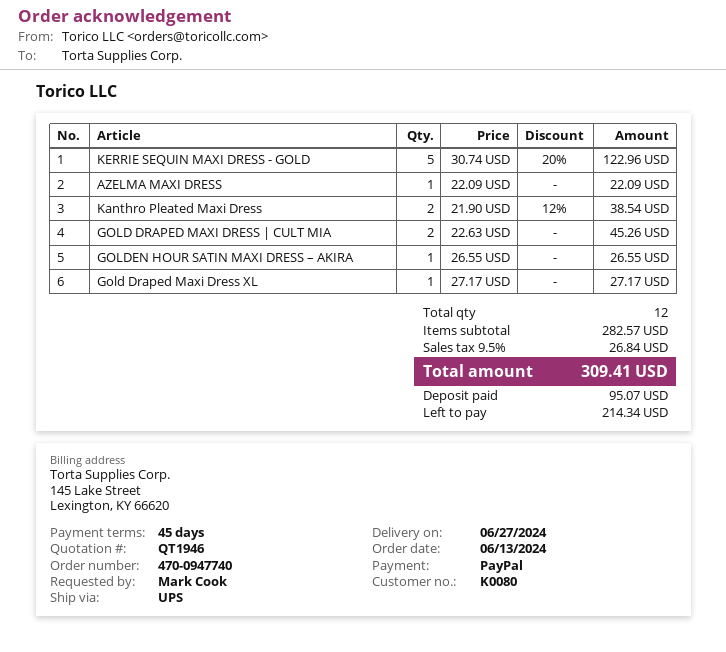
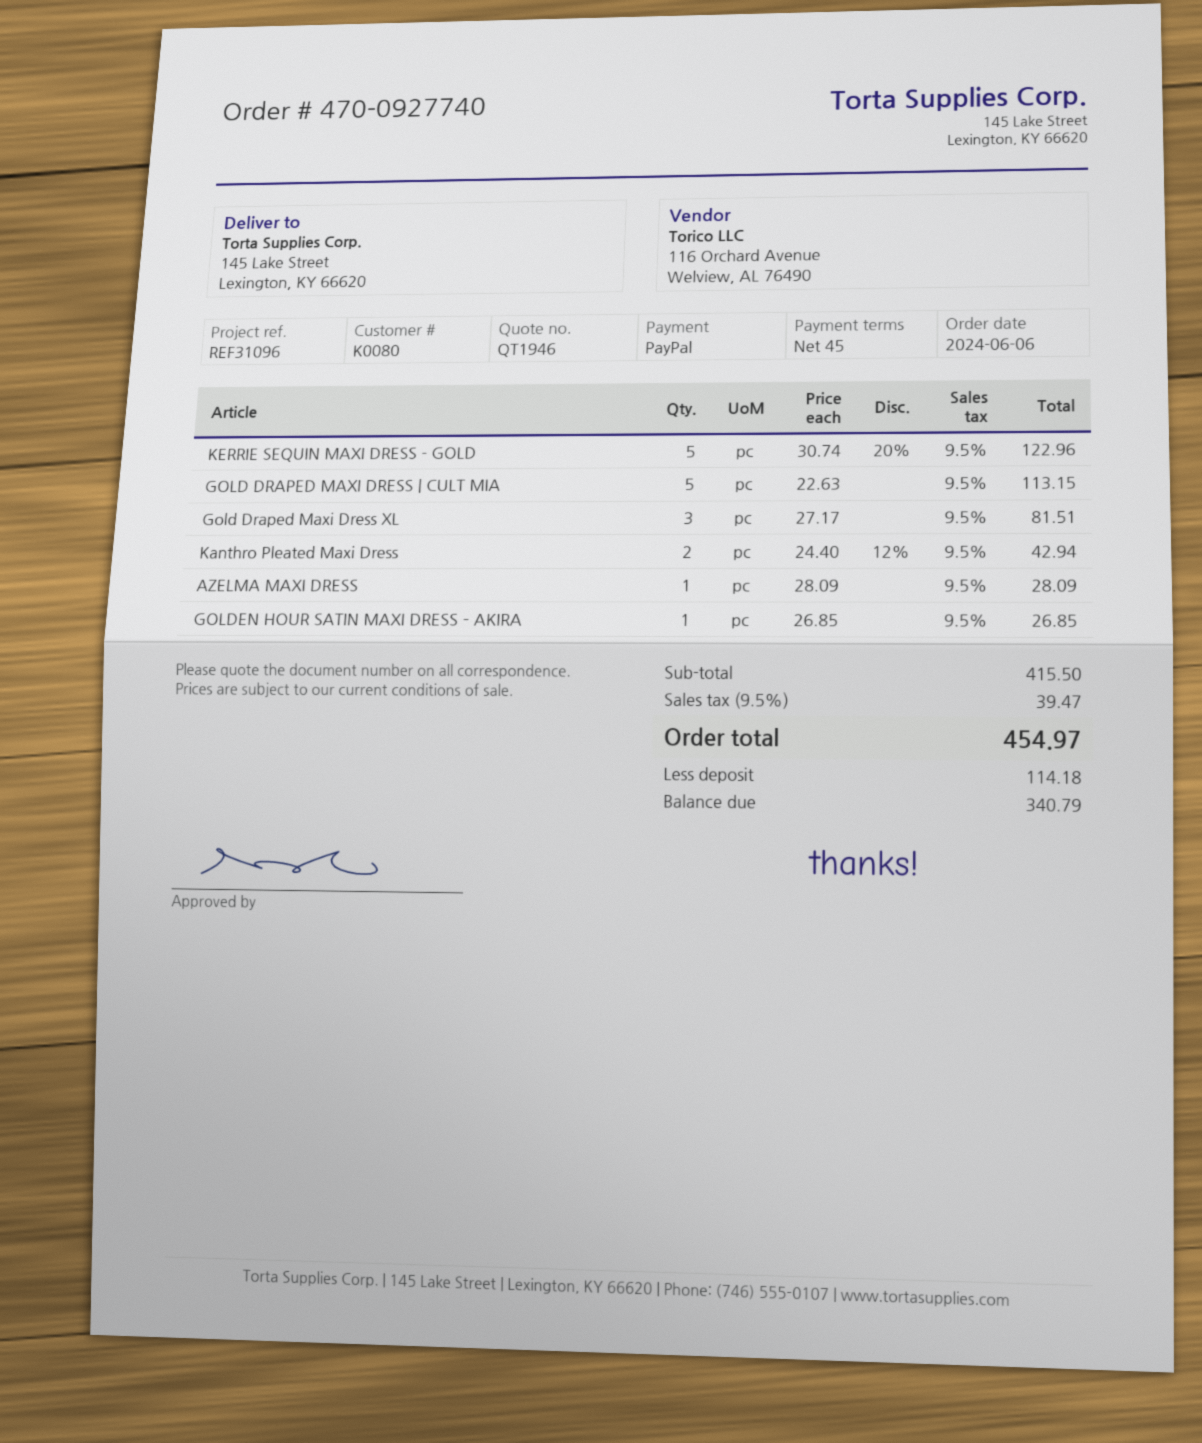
order number: 470-0947740 -> 470-0927740
order date: 2024-06-13 -> 2024-06-06
AZELMA MAXI DRESS: 1 x 22.09 = 22.09 -> 1 x 28.09 = 28.09
Kanthro Pleated Maxi Dress: 2 x 21.90 - 12% = 38.54 -> 2 x 24.40 - 12% = 42.94
GOLD DRAPED MAXI DRESS | CULT MIA: 2 x 22.63 = 45.26 -> 5 x 22.63 = 113.15
GOLDEN HOUR SATIN MAXI DRESS – AKIRA: 1 x 26.55 = 26.55 -> 1 x 26.85 = 26.85
Gold Draped Maxi Dress XL: 1 x 27.17 = 27.17 -> 3 x 27.17 = 81.51
subtotal: 282.57 -> 415.50
tax: 9.5% = 26.84 -> 9.5% = 39.47
total: 309.41 -> 454.97
deposit: 95.07 -> 114.18
balance: 214.34 -> 340.79

